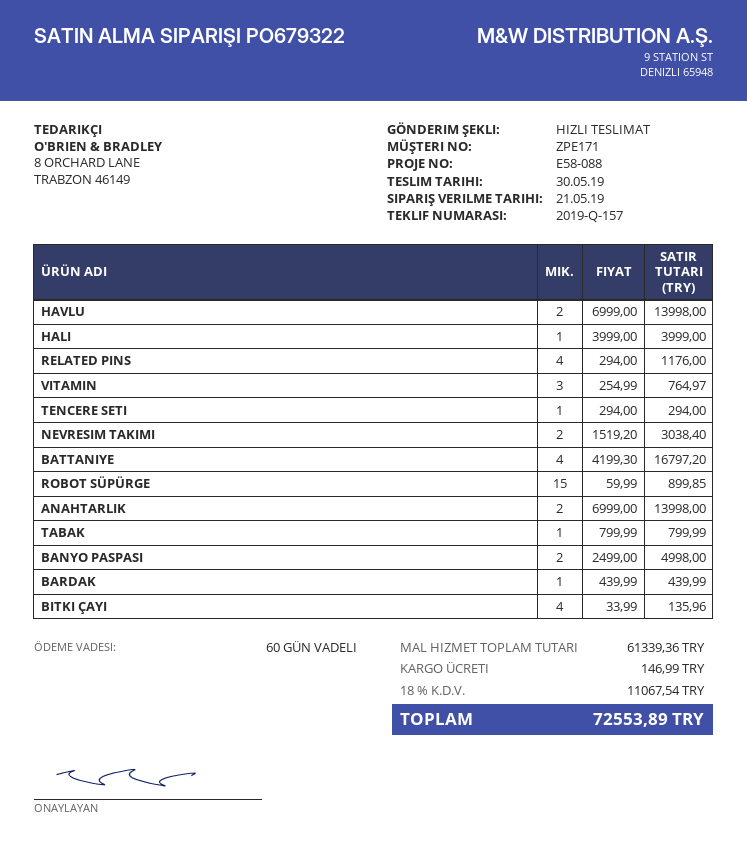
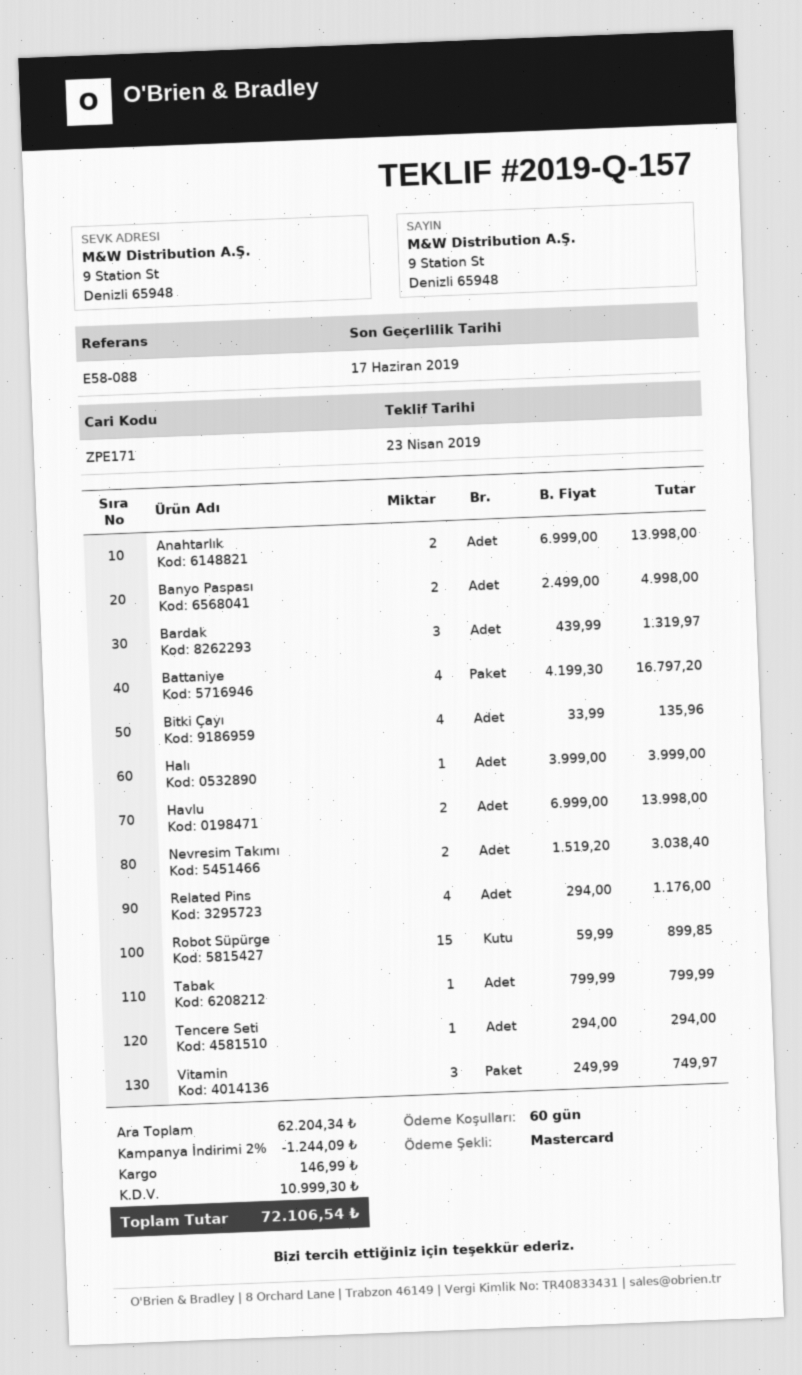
VITAMIN: 3 x 254.99 = 764.97 -> 3 x 249.99 = 749.97
BARDAK: 1 x 439.99 = 439.99 -> 3 x 439.99 = 1319.97
subtotal: 61339.36 -> 62204.34
discount: none -> 2% = 1244.09
tax: 11067.54 -> 10999.30
total: 72553.89 -> 72106.54

